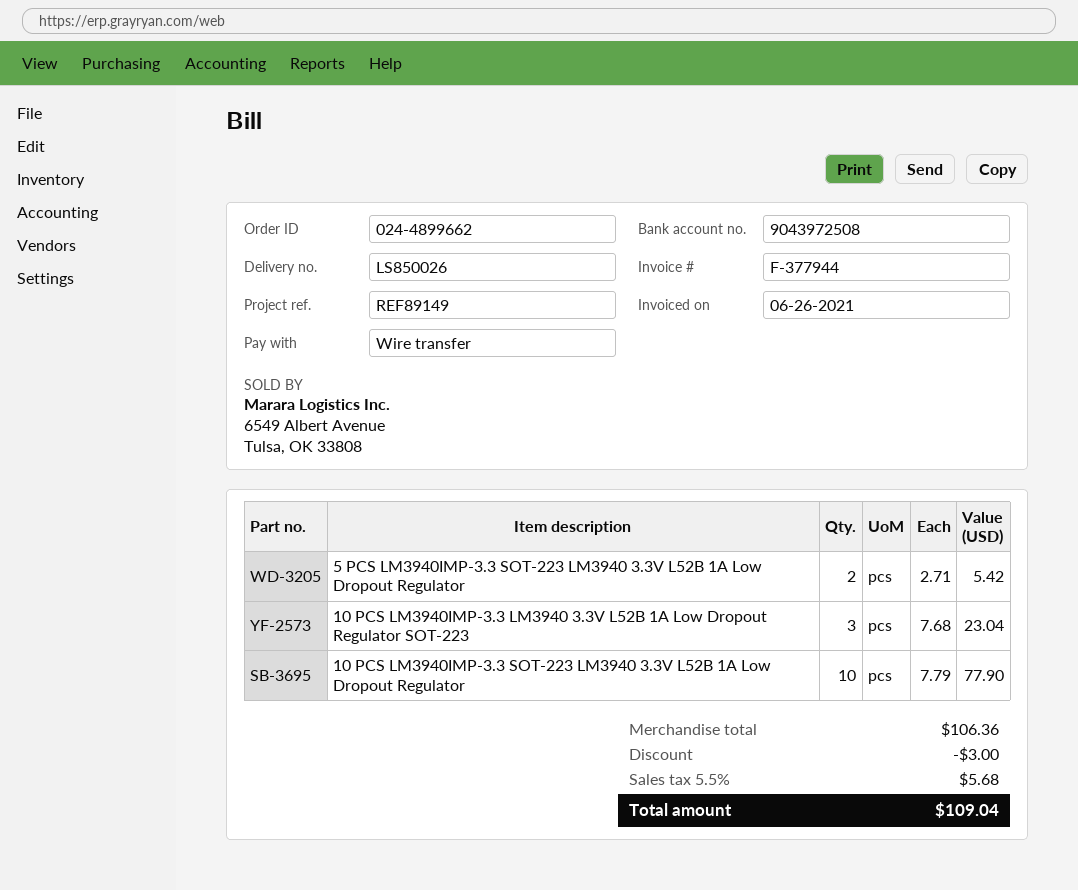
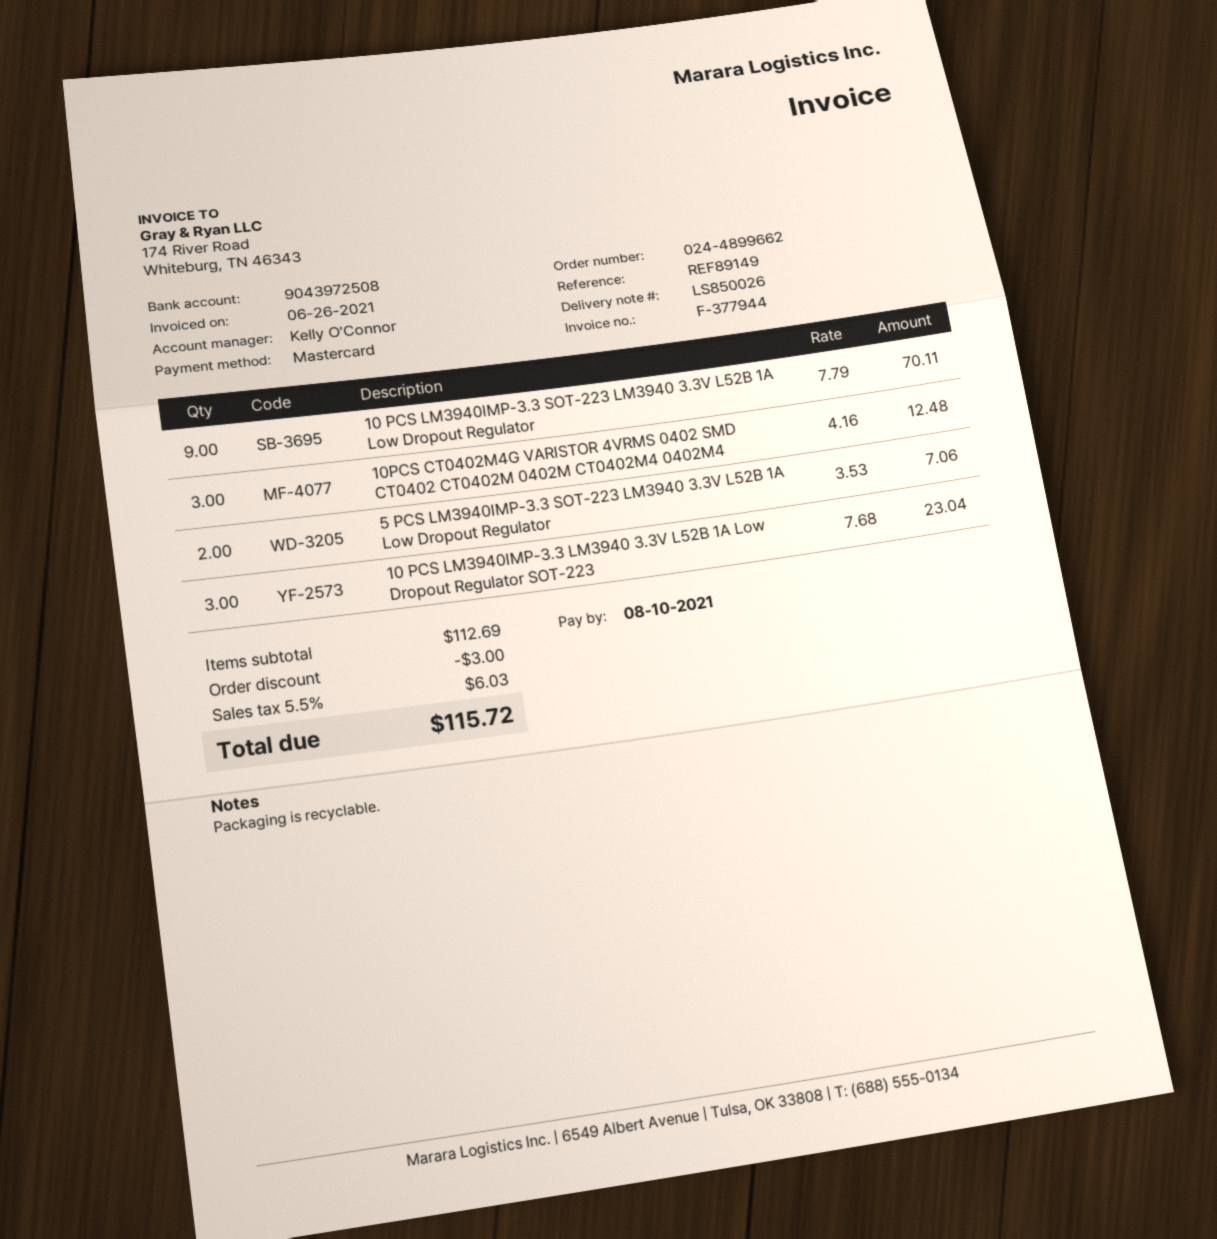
payment method: bank transfer -> Mastercard
5 PCS LM3940IMP-3.3 SOT-223 LM3940 3.3V L52B 1A Low Dropout Regulator: 2 x 2.71 = 5.42 -> 2 x 3.53 = 7.06
10 PCS LM3940IMP-3.3 SOT-223 LM3940 3.3V L52B 1A Low Dropout Regulator: 10 x 7.79 = 77.90 -> 9 x 7.79 = 70.11
10PCS CT0402M4G VARISTOR 4VRMS 0402 SMD CT0402 CT0402M 0402M CT0402M4 0402M4: none -> 3 x 4.16 = 12.48
subtotal: 106.36 -> 112.69
tax: 5.5% = 5.68 -> 5.5% = 6.03
total: 109.04 -> 115.72

